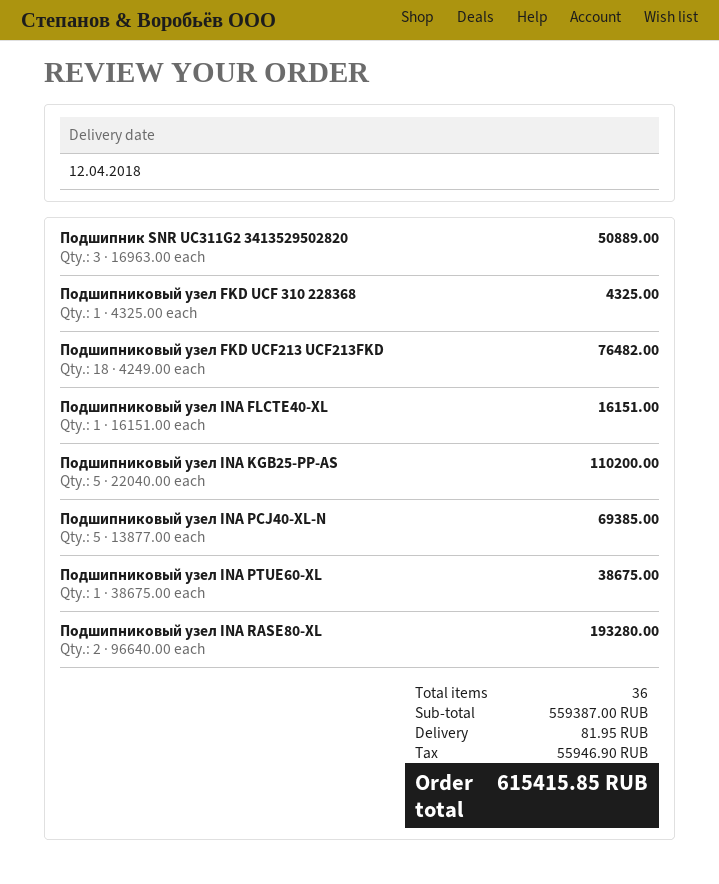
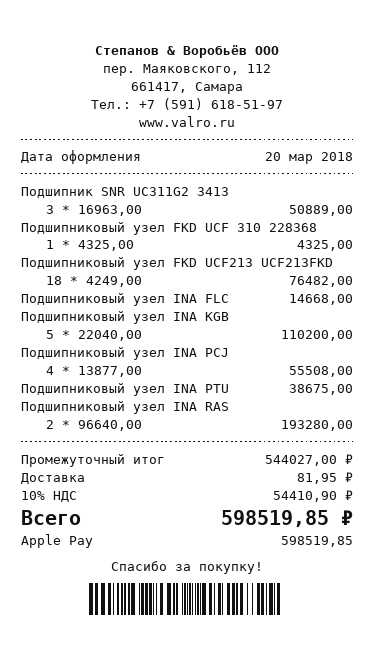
Подшипниковый узел INA FLCTE40-XL: 1 x 16151.00 = 16151.00 -> 1 x 14668.00 = 14668.00
Подшипниковый узел INA PCJ40-XL-N: 5 x 13877.00 = 69385.00 -> 4 x 13877.00 = 55508.00
subtotal: 559387.00 -> 544027.00
tax: 55946.90 -> 54410.90
total: 615415.85 -> 598519.85

